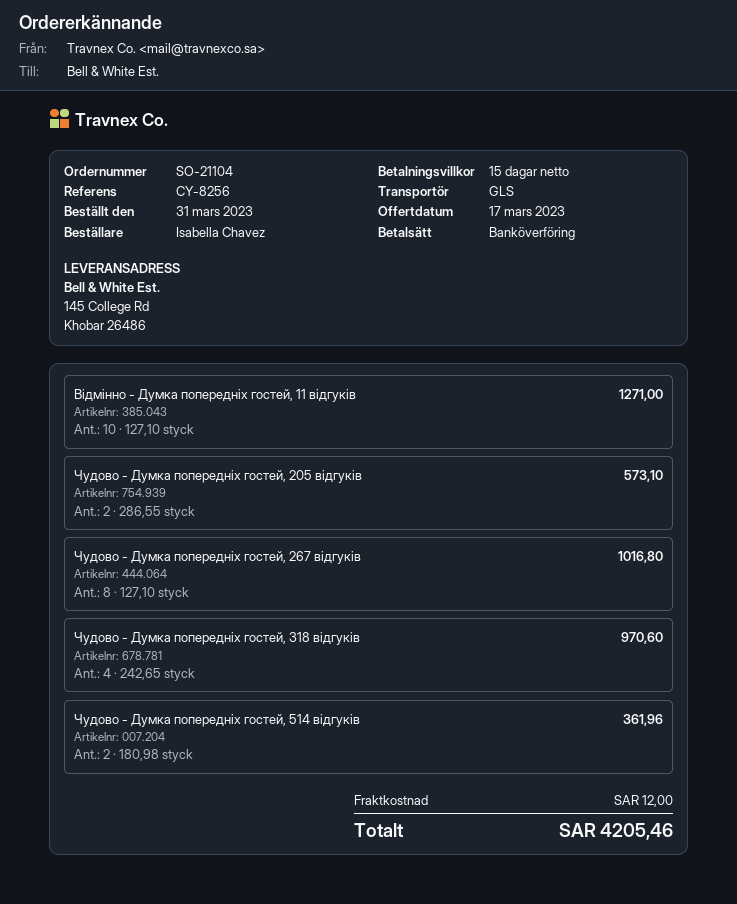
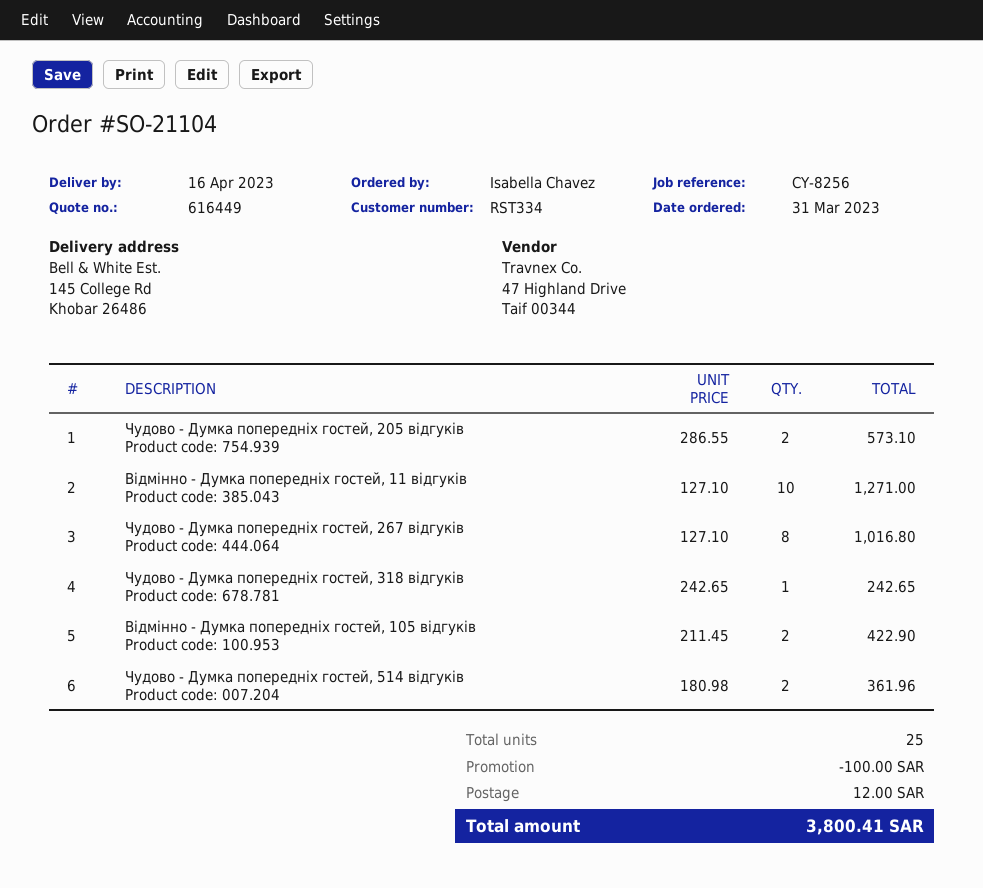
Чудово - Думка попередніх гостей, 318 відгуків: 4 x 242.65 = 970.60 -> 1 x 242.65 = 242.65
Відмінно - Думка попередніх гостей, 105 відгуків: none -> 2 x 211.45 = 422.90
discount: none -> 100.00
total: 4205.46 -> 3800.41

